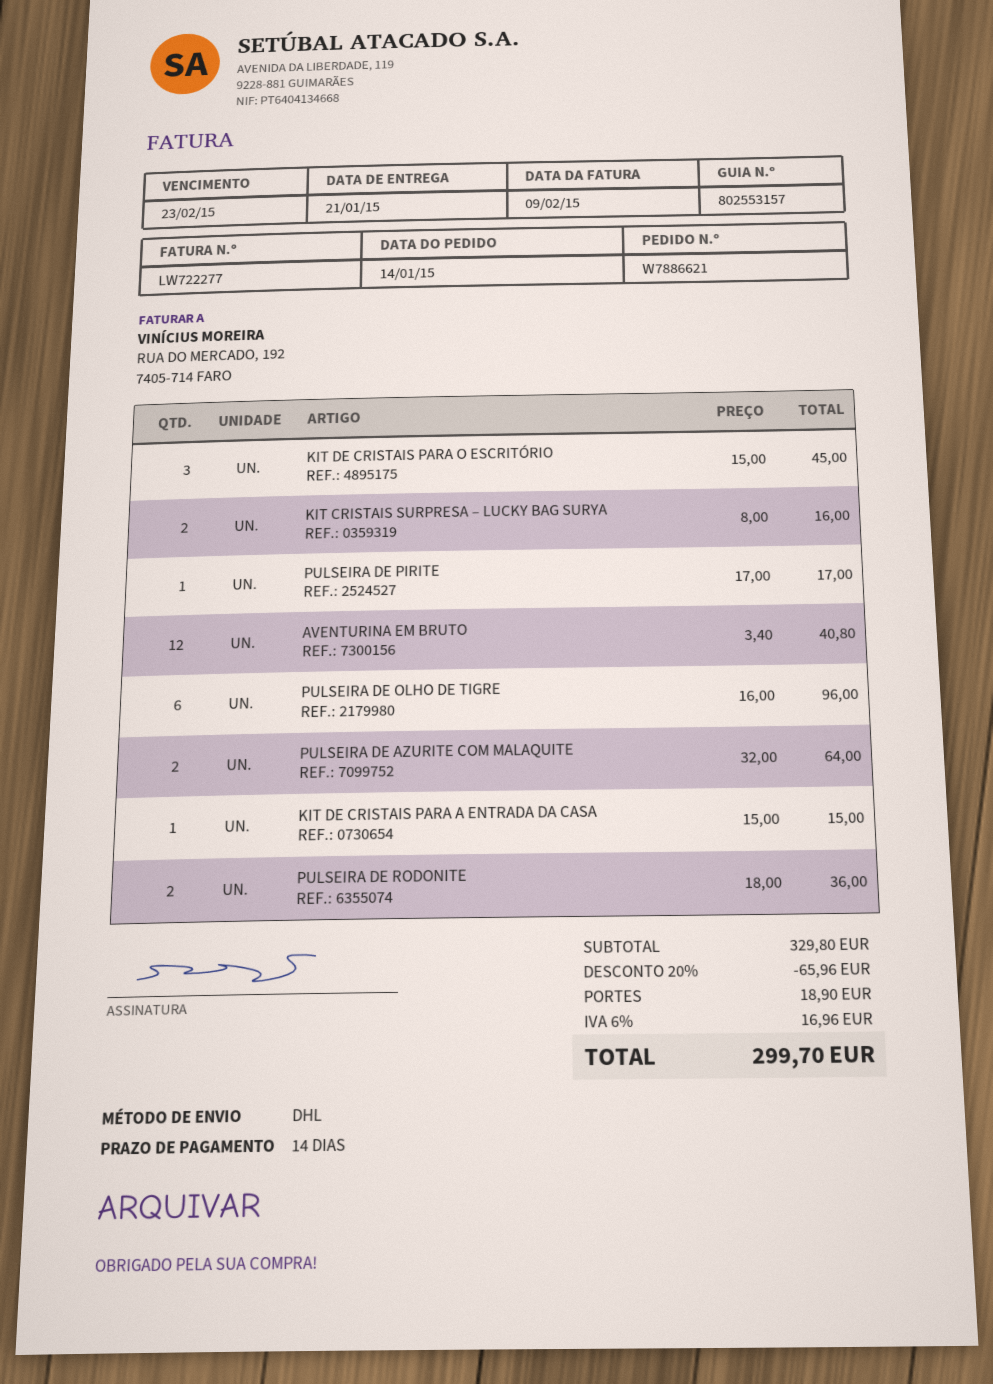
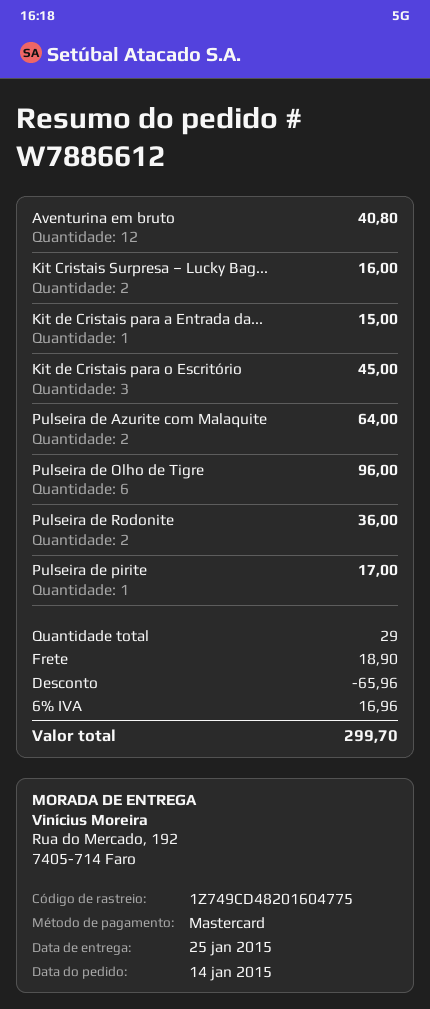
order number: W7886621 -> W7886612
delivery date: 2015-01-21 -> 2015-01-25

